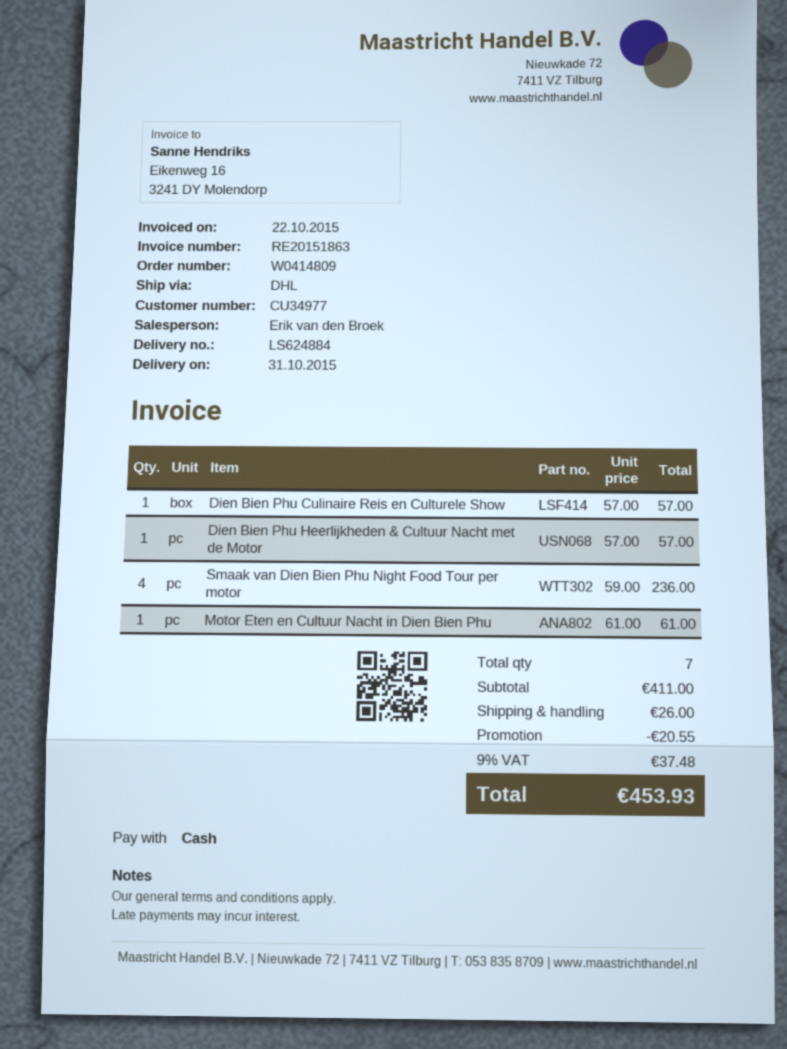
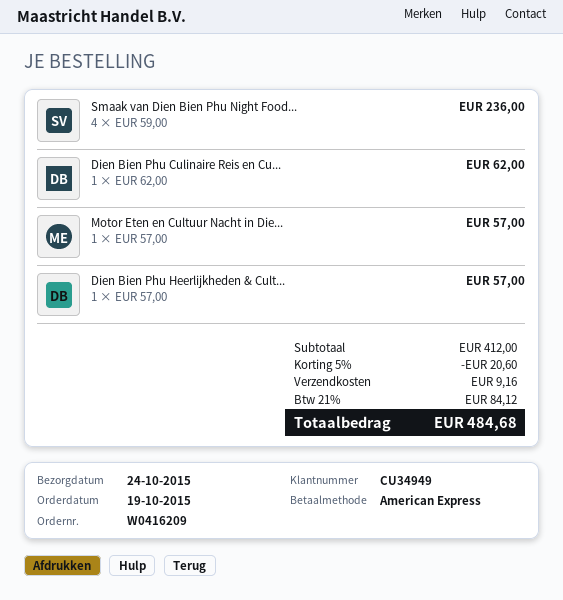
order number: W0414809 -> W0416209
delivery date: 2015-10-31 -> 2015-10-24
customer number: CU34977 -> CU34949
payment method: cash -> American Express
Dien Bien Phu Culinaire Reis en Culturele Show: 1 x 57.00 = 57.00 -> 1 x 62.00 = 62.00
Motor Eten en Cultuur Nacht in Dien Bien Phu: 1 x 61.00 = 61.00 -> 1 x 57.00 = 57.00
subtotal: 411.00 -> 412.00
discount: 20.55 -> 20.60
shipping: 26.00 -> 9.16
tax: 9% = 37.48 -> 21% = 84.12
total: 453.93 -> 484.68

